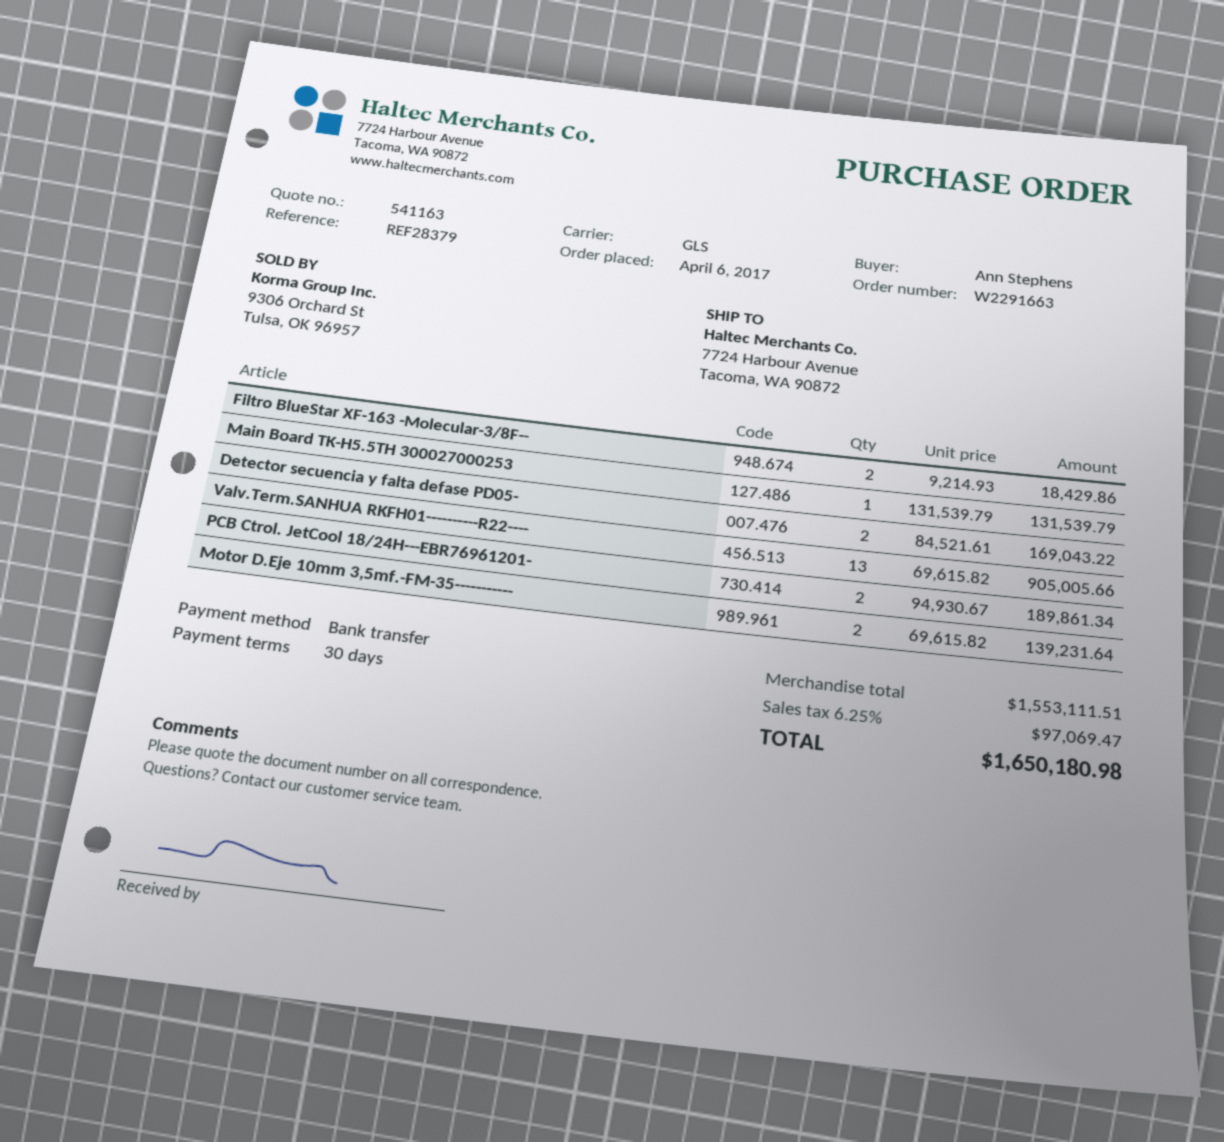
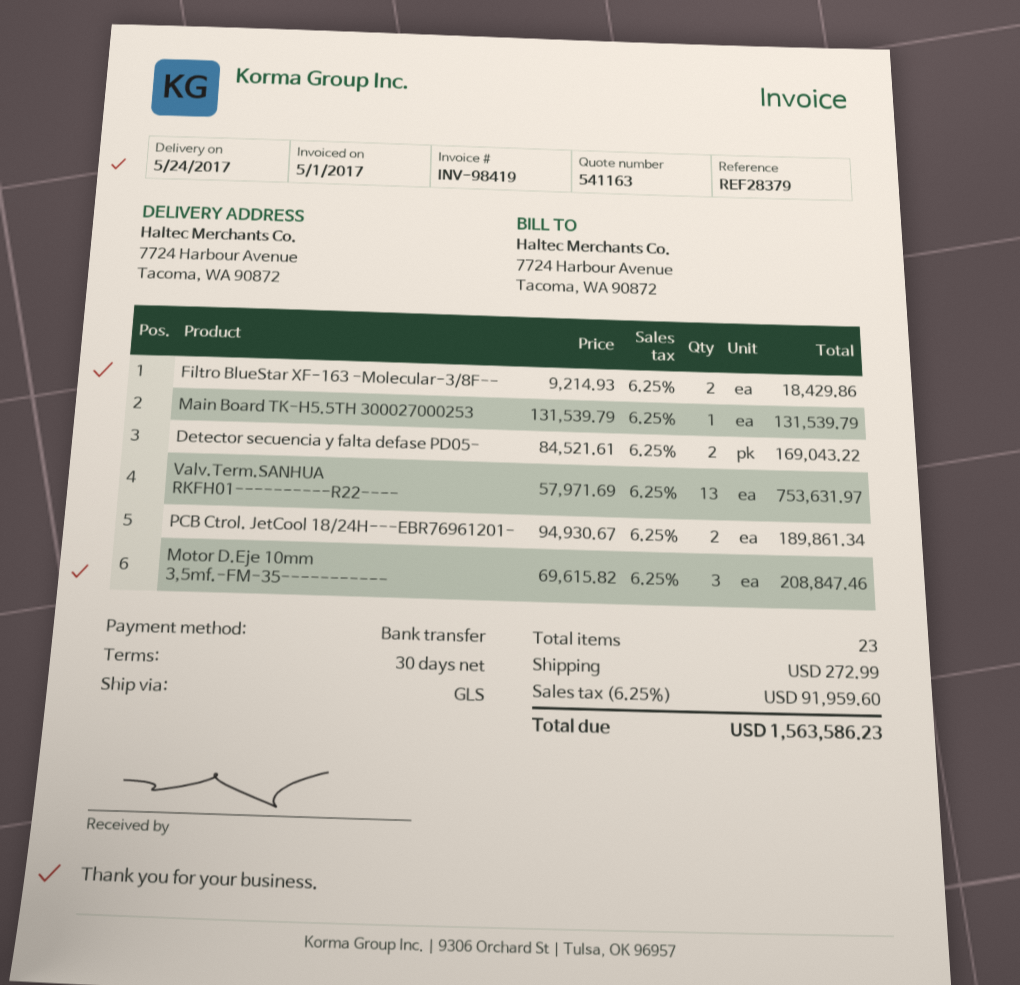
Valv.Term.SANHUA RKFH01----------R22----: 13 x 69615.82 = 905005.66 -> 13 x 57971.69 = 753631.97
Motor D.Eje 10mm 3,5mf.-FM-35-----------: 2 x 69615.82 = 139231.64 -> 3 x 69615.82 = 208847.46
shipping: none -> 272.99
tax: 6.25% = 97069.47 -> 6.25% = 91959.60
total: 1650180.98 -> 1563586.23

